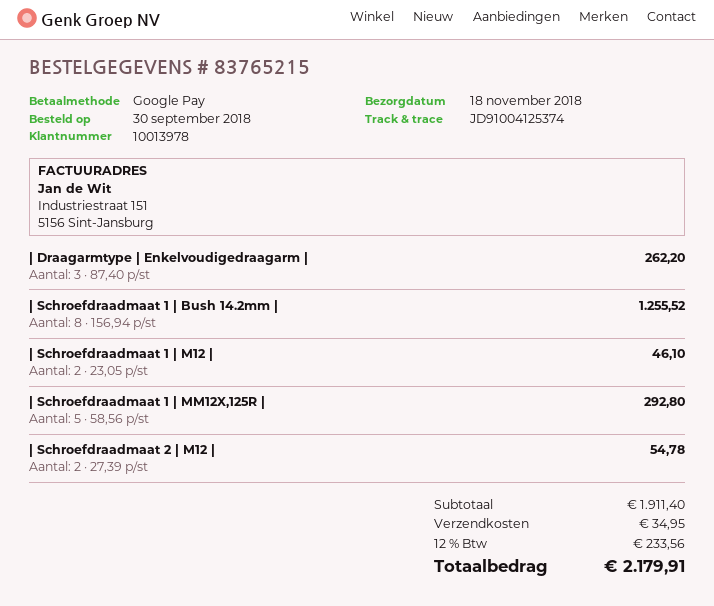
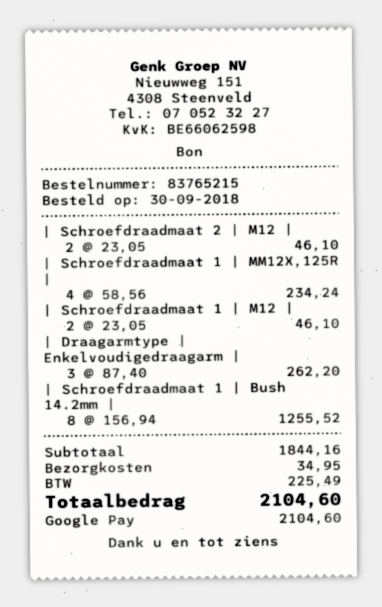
| Schroefdraadmaat 1 | MM12X,125R |: 5 x 58.56 = 292.80 -> 4 x 58.56 = 234.24
| Schroefdraadmaat 2 | M12 |: 2 x 27.39 = 54.78 -> 2 x 23.05 = 46.10
subtotal: 1911.40 -> 1844.16
tax: 233.56 -> 225.49
total: 2179.91 -> 2104.60

